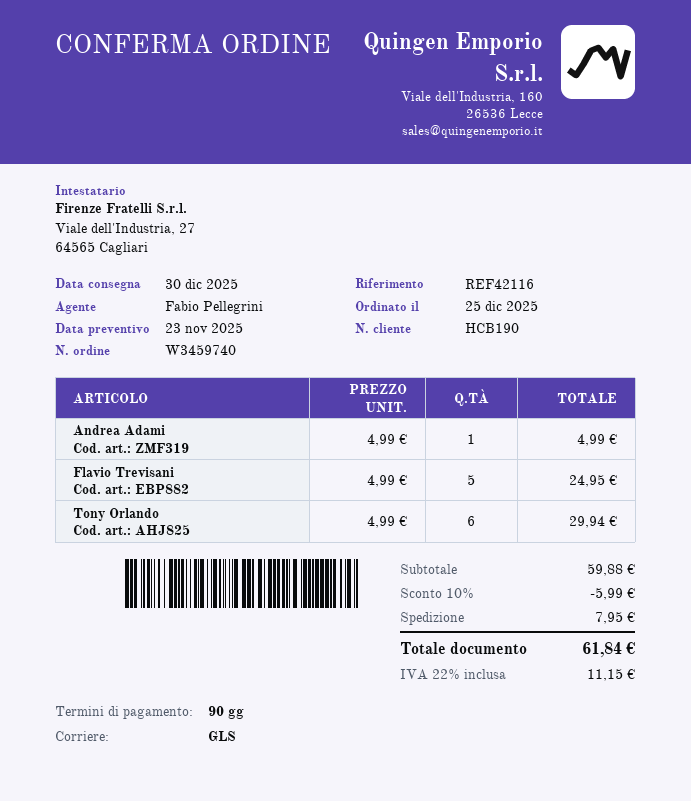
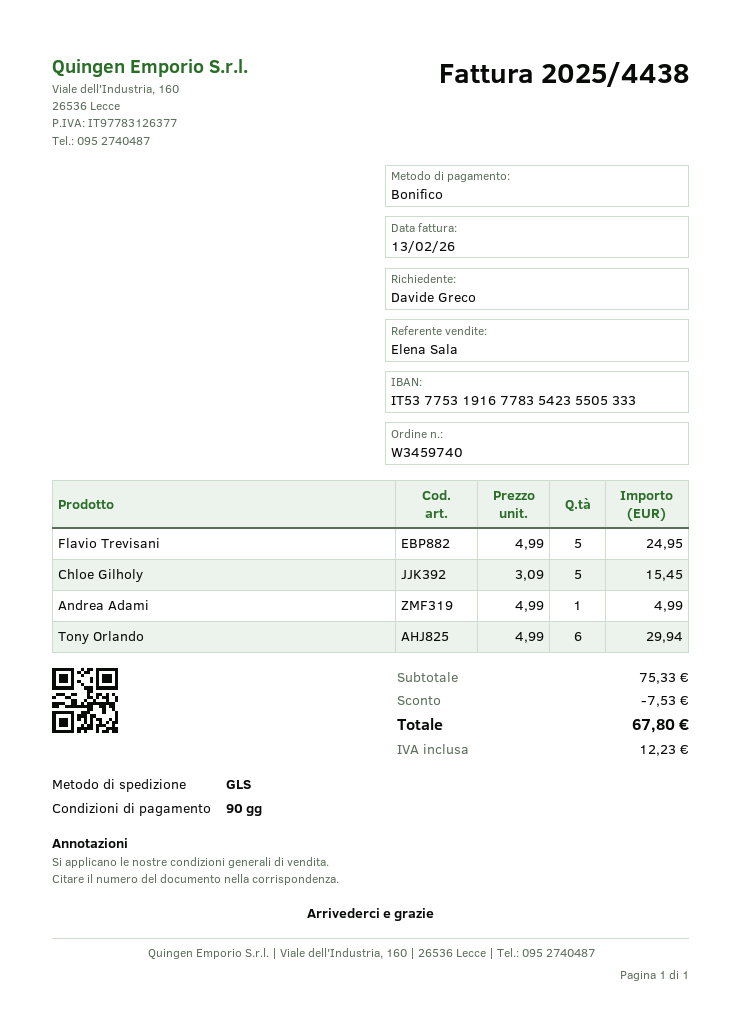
sales rep: Fabio Pellegrini -> Elena Sala
Chloe Gilholy: none -> 5 x 3.09 = 15.45
subtotal: 59.88 -> 75.33
discount: 5.99 -> 7.53
shipping: 7.95 -> none
tax: 11.15 -> 12.23
total: 61.84 -> 67.80

